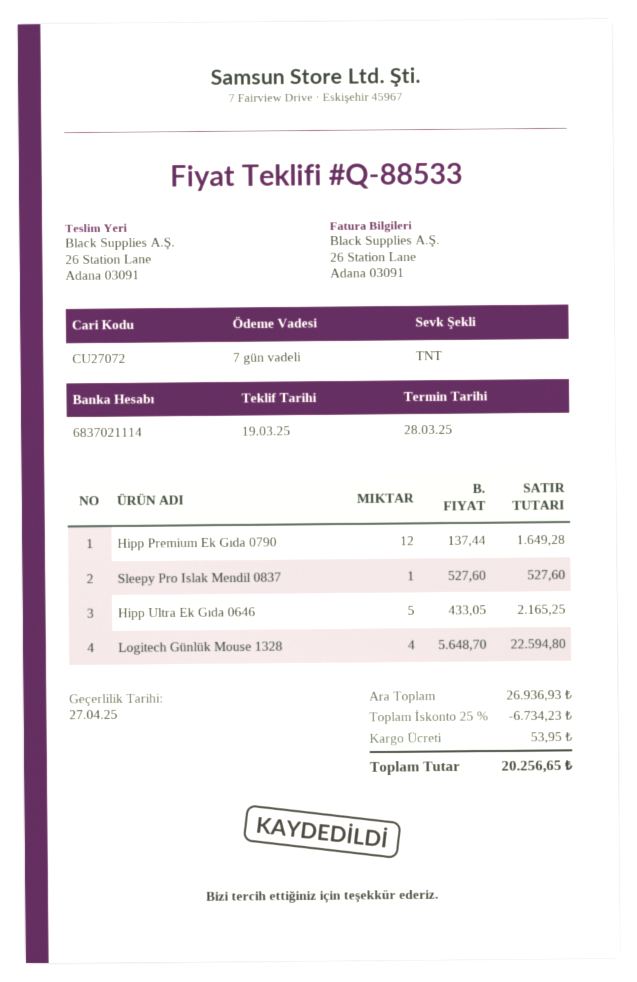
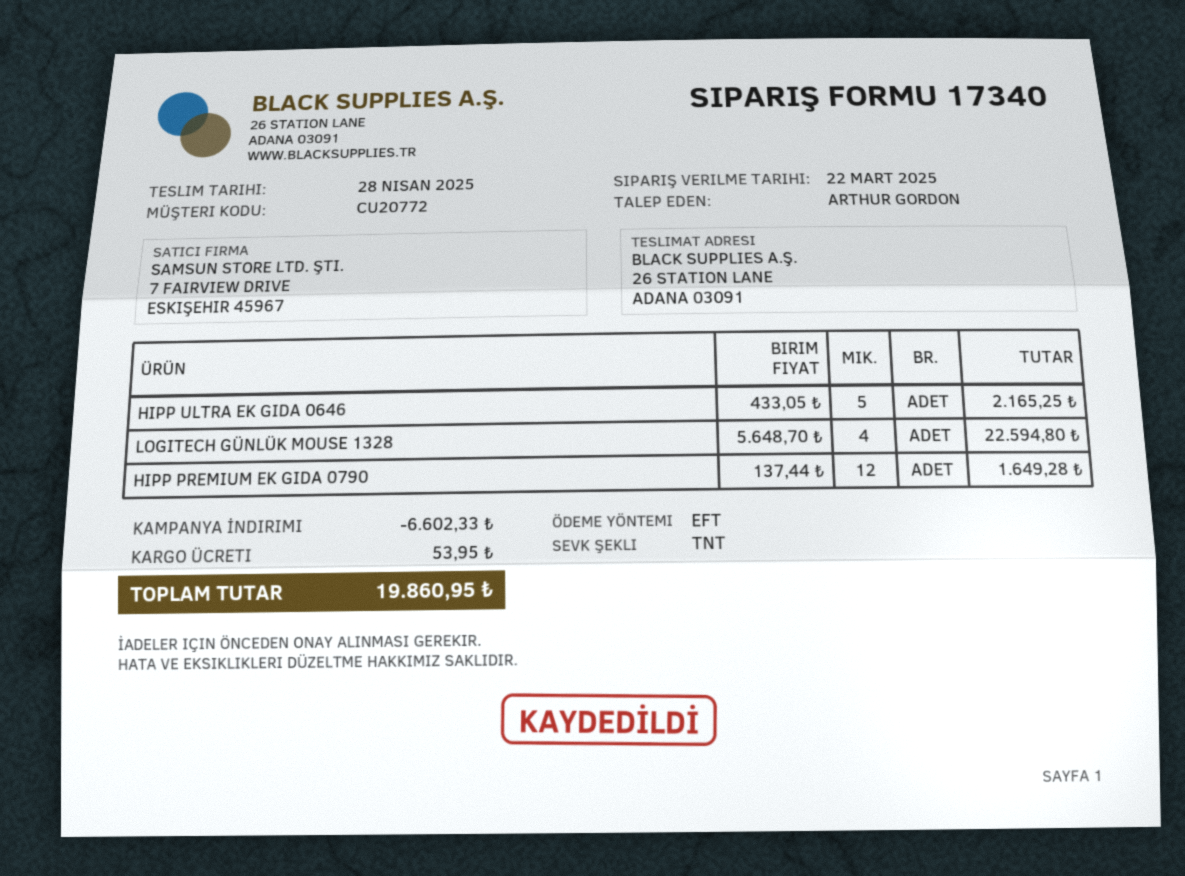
delivery date: 2025-03-28 -> 2025-04-28
customer number: CU27072 -> CU20772
Sleepy Pro Islak Mendil 0837: 1 x 527.60 = 527.60 -> none
discount: 6734.23 -> 6602.33
total: 20256.65 -> 19860.95

